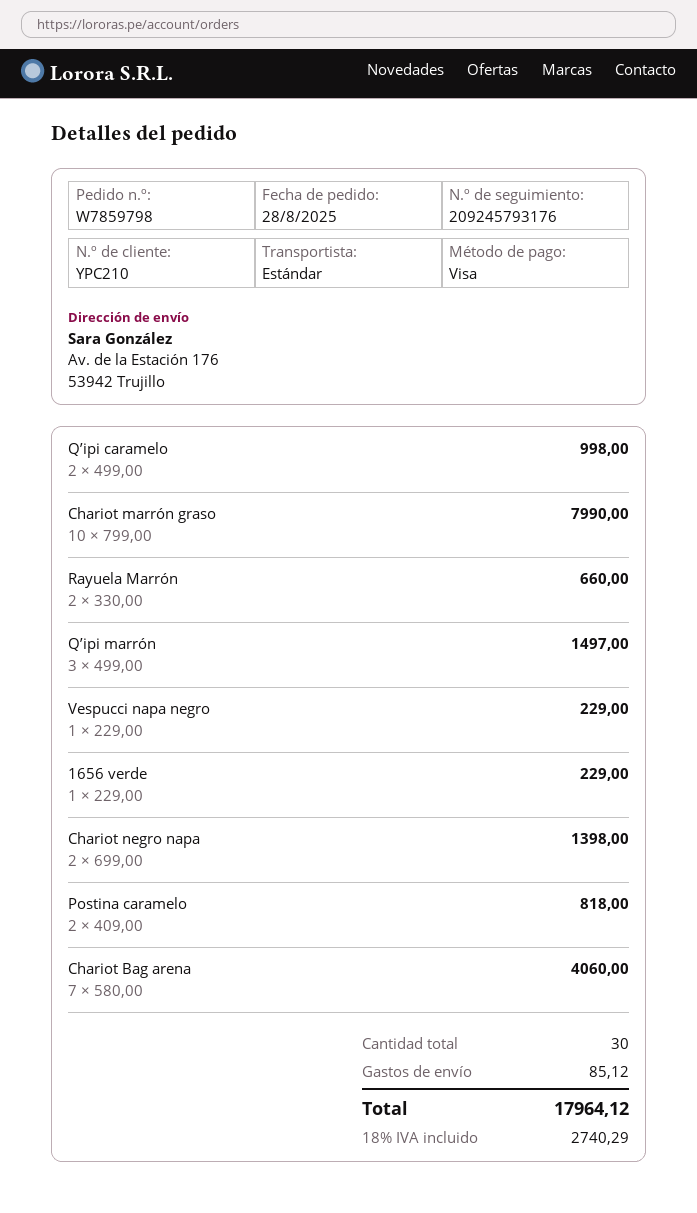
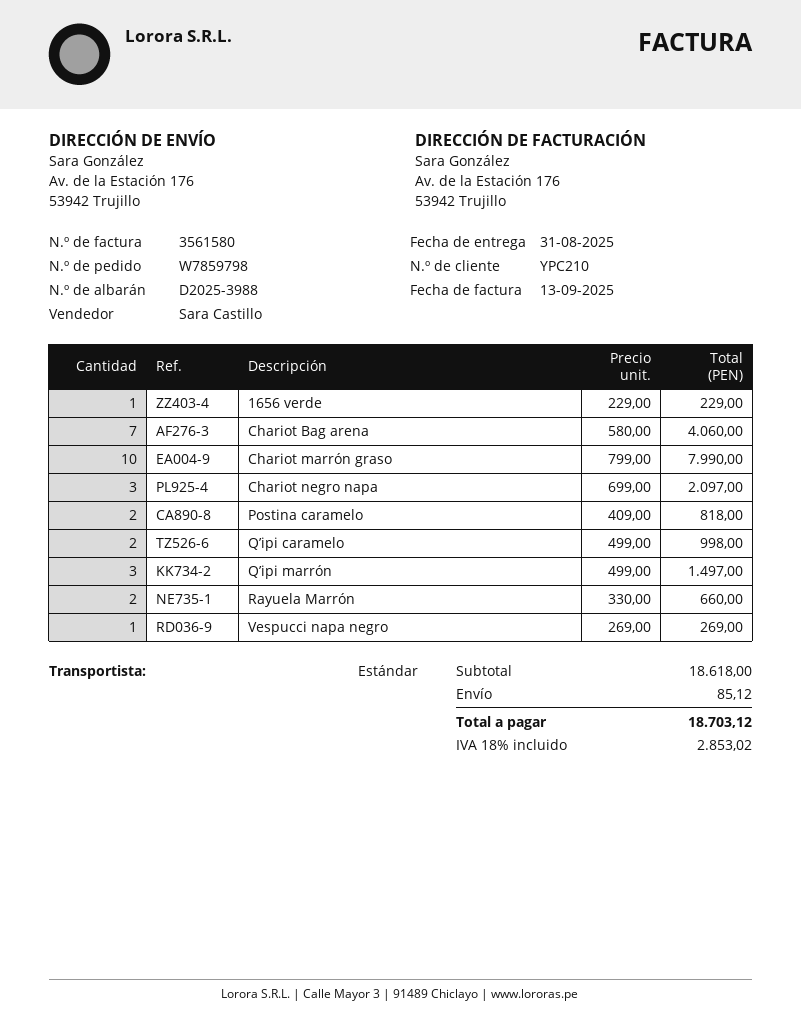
Vespucci napa negro: 1 x 229.00 = 229.00 -> 1 x 269.00 = 269.00
Chariot negro napa: 2 x 699.00 = 1398.00 -> 3 x 699.00 = 2097.00
tax: 18% = 2740.29 -> 18% = 2853.02
total: 17964.12 -> 18703.12

